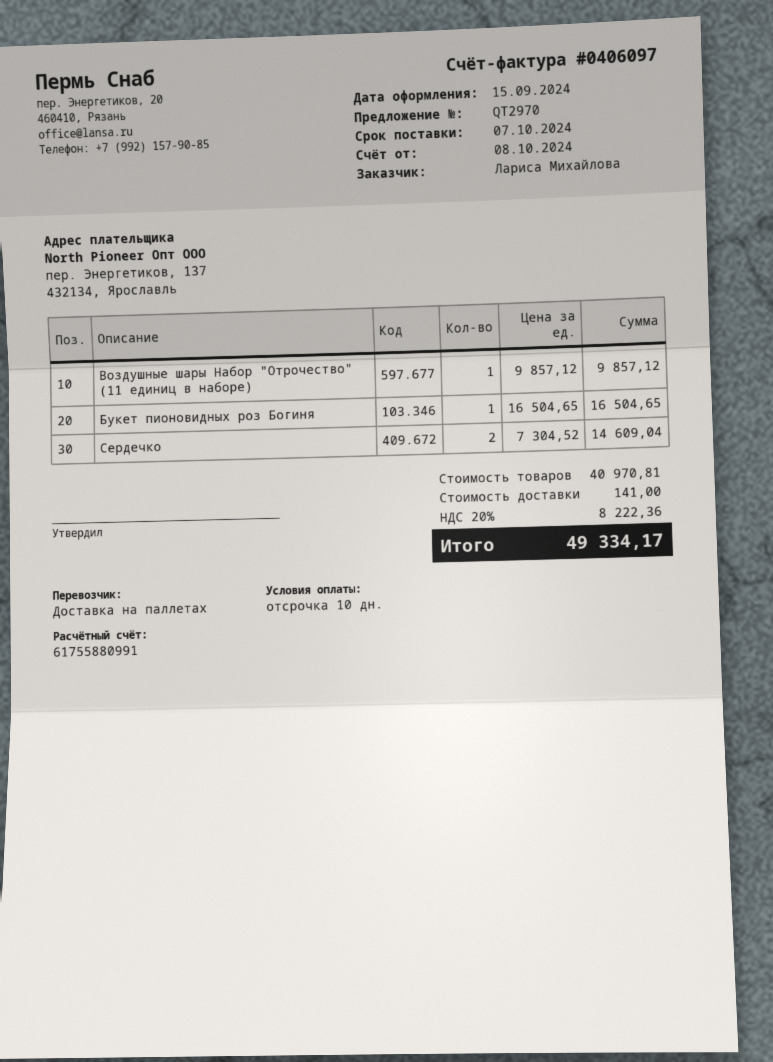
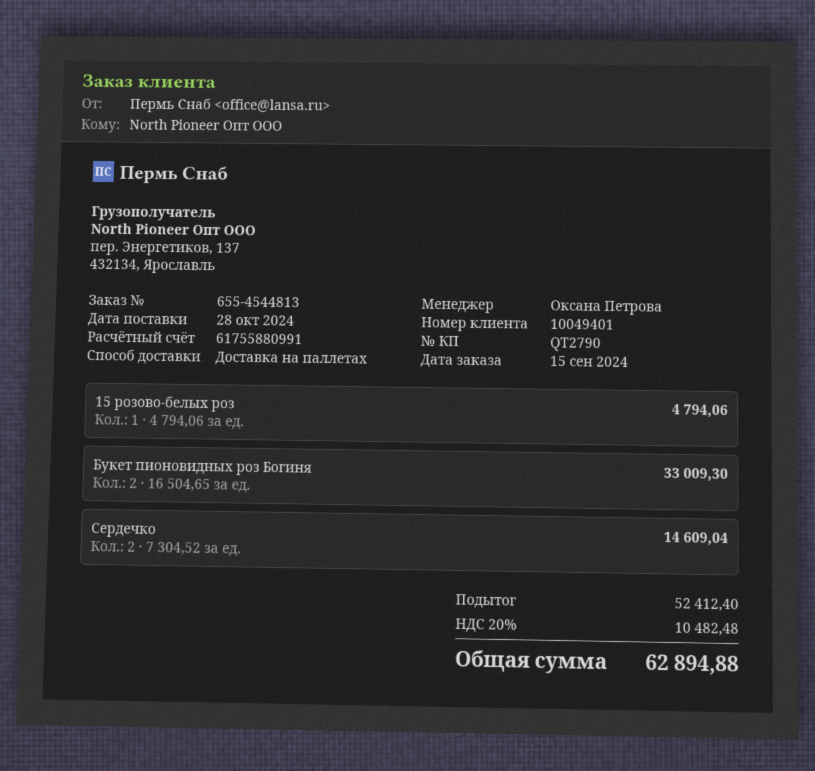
quote number: QT2970 -> QT2790
delivery date: 2024-10-07 -> 2024-10-28
Воздушные шары Набор "Отрочество" (11 единиц в наборе): 1 x 9857.12 = 9857.12 -> none
Букет пионовидных роз Богиня: 1 x 16504.65 = 16504.65 -> 2 x 16504.65 = 33009.30
15 розово-белых роз: none -> 1 x 4794.06 = 4794.06
subtotal: 40970.81 -> 52412.40
shipping: 141.00 -> none
tax: 20% = 8222.36 -> 20% = 10482.48
total: 49334.17 -> 62894.88

